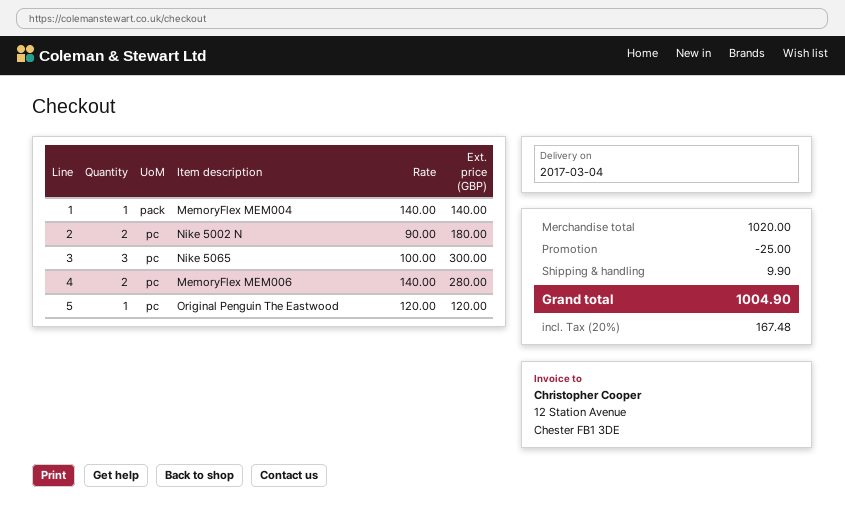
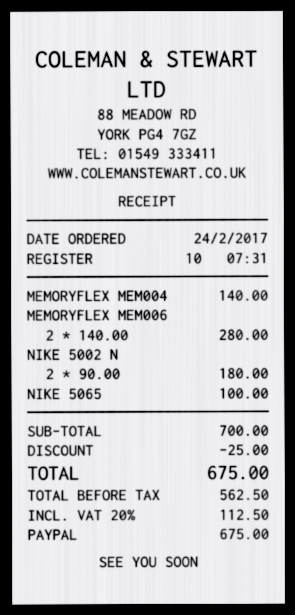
Nike 5065: 3 x 100.00 = 300.00 -> 1 x 100.00 = 100.00
Original Penguin The Eastwood: 1 x 120.00 = 120.00 -> none
subtotal: 1020.00 -> 700.00
shipping: 9.90 -> none
tax: 20% = 167.48 -> 20% = 112.50
total: 1004.90 -> 675.00

